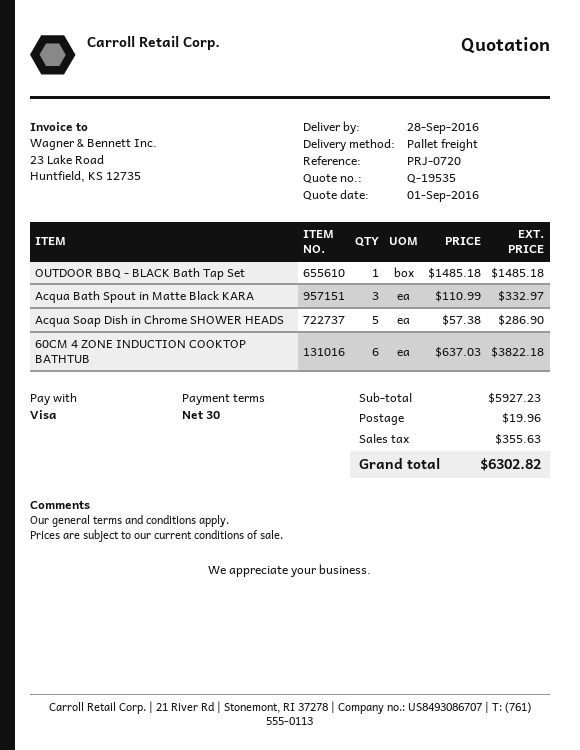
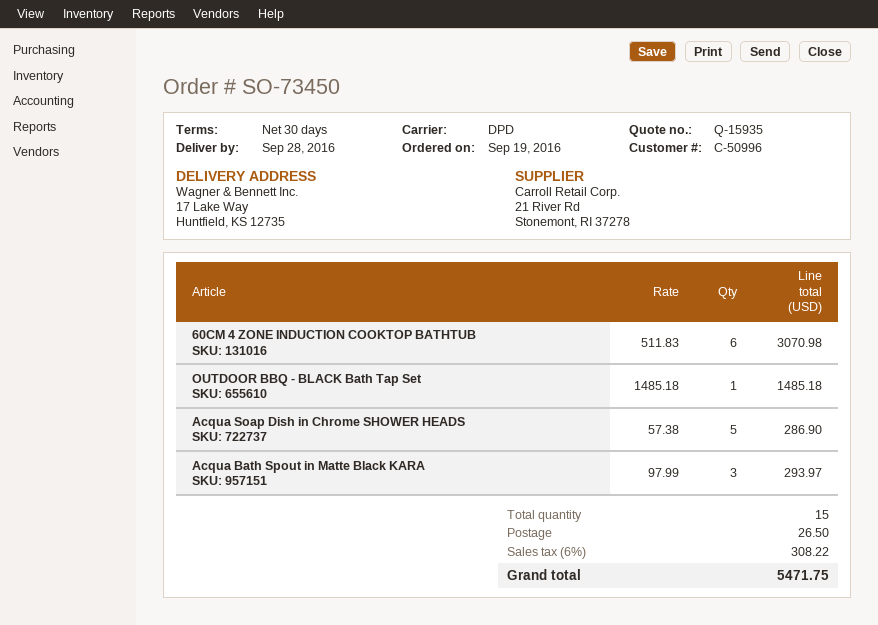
quote number: Q-19535 -> Q-15935
shipping method: pallet freight -> DPD
Acqua Bath Spout in Matte Black KARA: 3 x 110.99 = 332.97 -> 3 x 97.99 = 293.97
60CM 4 ZONE INDUCTION COOKTOP BATHTUB: 6 x 637.03 = 3822.18 -> 6 x 511.83 = 3070.98
shipping: 19.96 -> 26.50
tax: 355.63 -> 308.22
total: 6302.82 -> 5471.75

